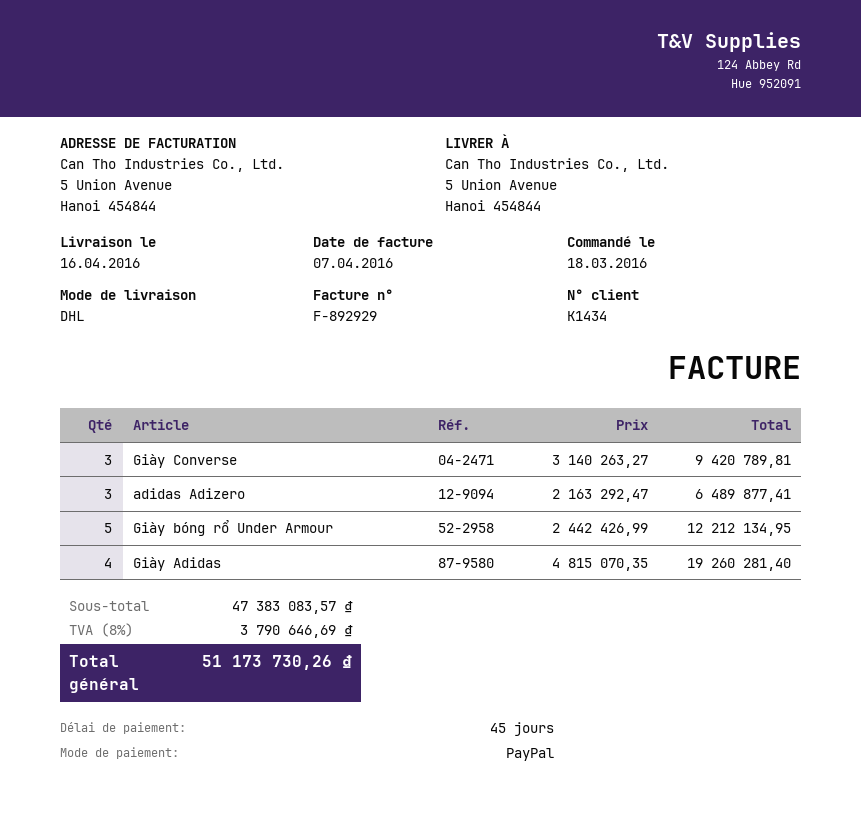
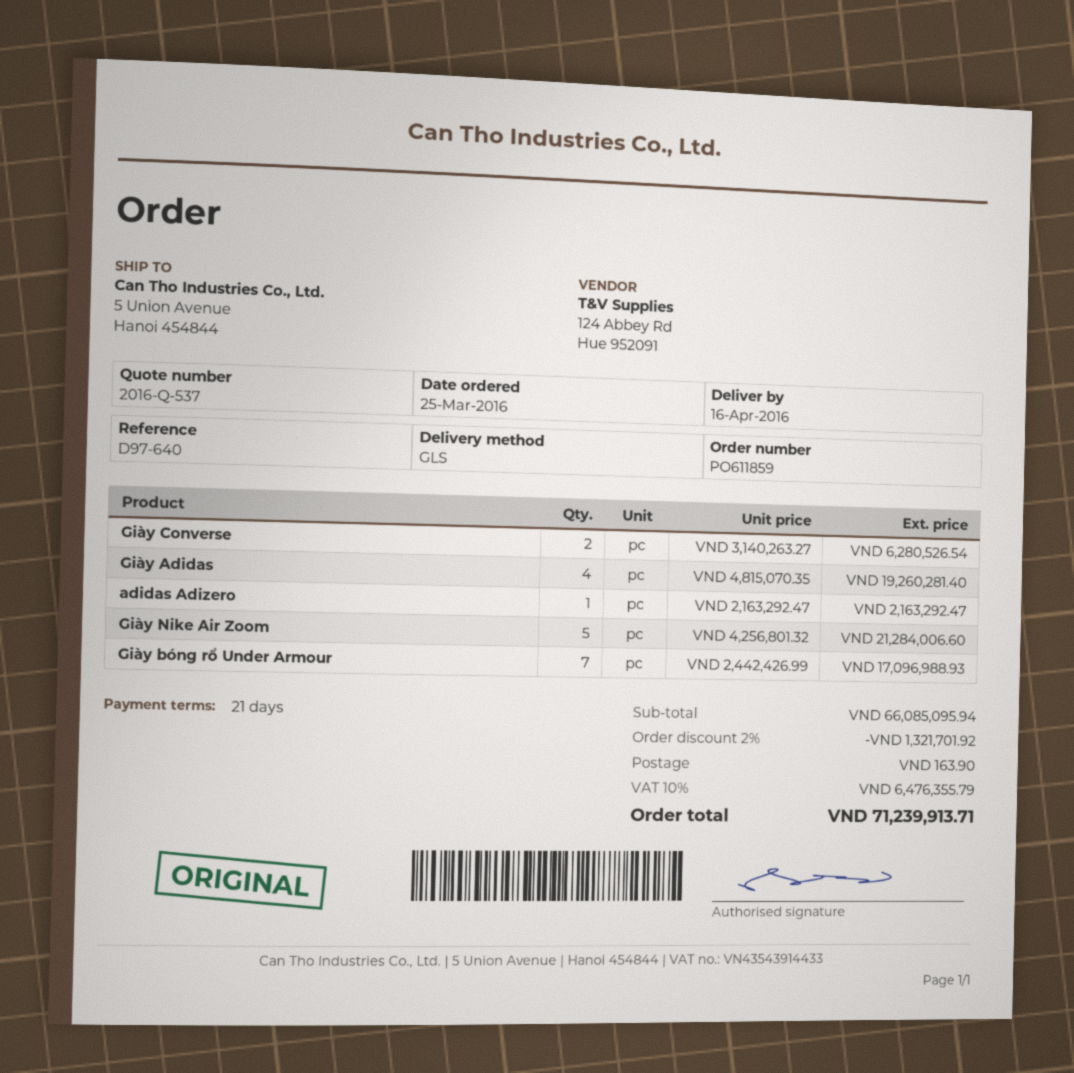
order date: 2016-03-18 -> 2016-03-25
payment terms: 45 days -> 21 days
shipping method: DHL -> GLS
Giày Converse: 3 x 3140263.27 = 9420789.81 -> 2 x 3140263.27 = 6280526.54
adidas Adizero: 3 x 2163292.47 = 6489877.41 -> 1 x 2163292.47 = 2163292.47
Giày bóng rổ Under Armour: 5 x 2442426.99 = 12212134.95 -> 7 x 2442426.99 = 17096988.93
Giày Nike Air Zoom: none -> 5 x 4256801.32 = 21284006.60
subtotal: 47383083.57 -> 66085095.94
discount: none -> 2% = 1321701.92
shipping: none -> 163.90
tax: 8% = 3790646.69 -> 10% = 6476355.79
total: 51173730.26 -> 71239913.71

